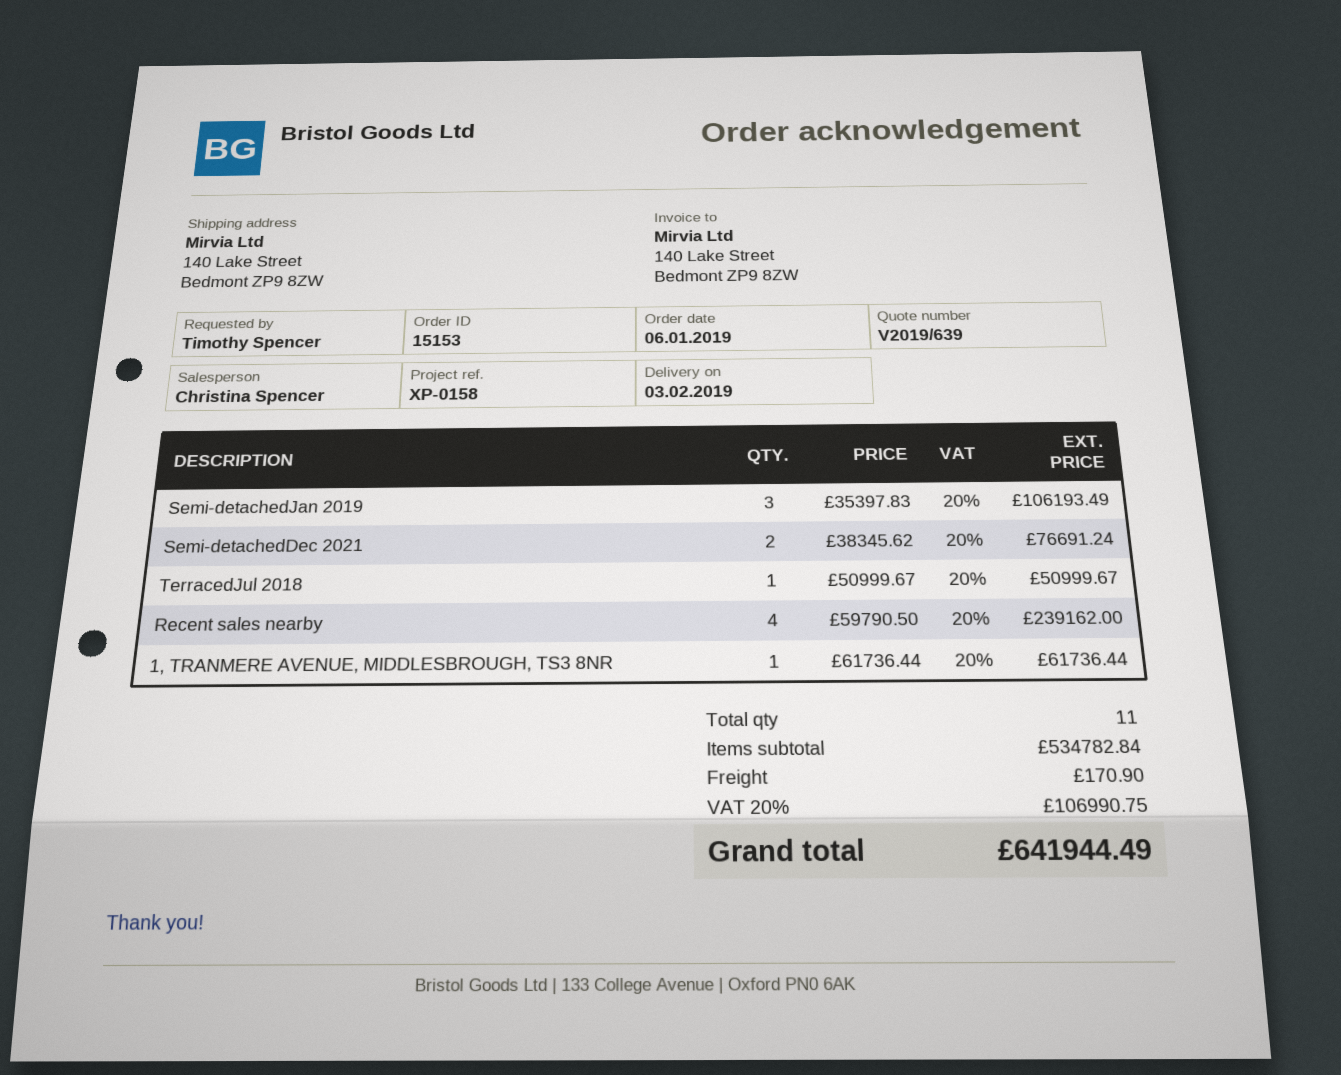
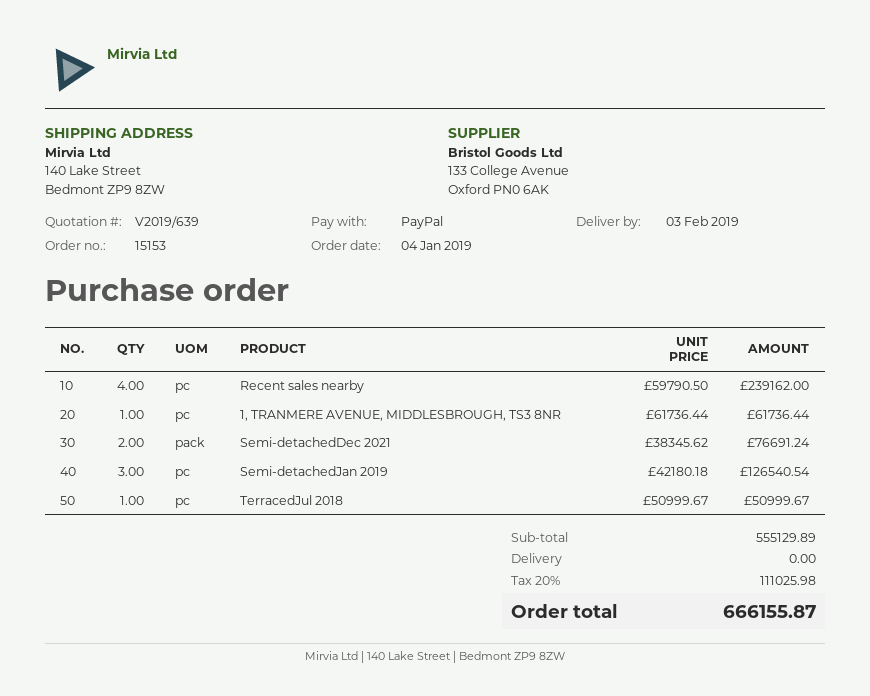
order date: 2019-01-06 -> 2019-01-04
Semi-detachedJan 2019: 3 x 35397.83 = 106193.49 -> 3 x 42180.18 = 126540.54
subtotal: 534782.84 -> 555129.89
shipping: 170.90 -> 0.00
tax: 20% = 106990.75 -> 20% = 111025.98
total: 641944.49 -> 666155.87

